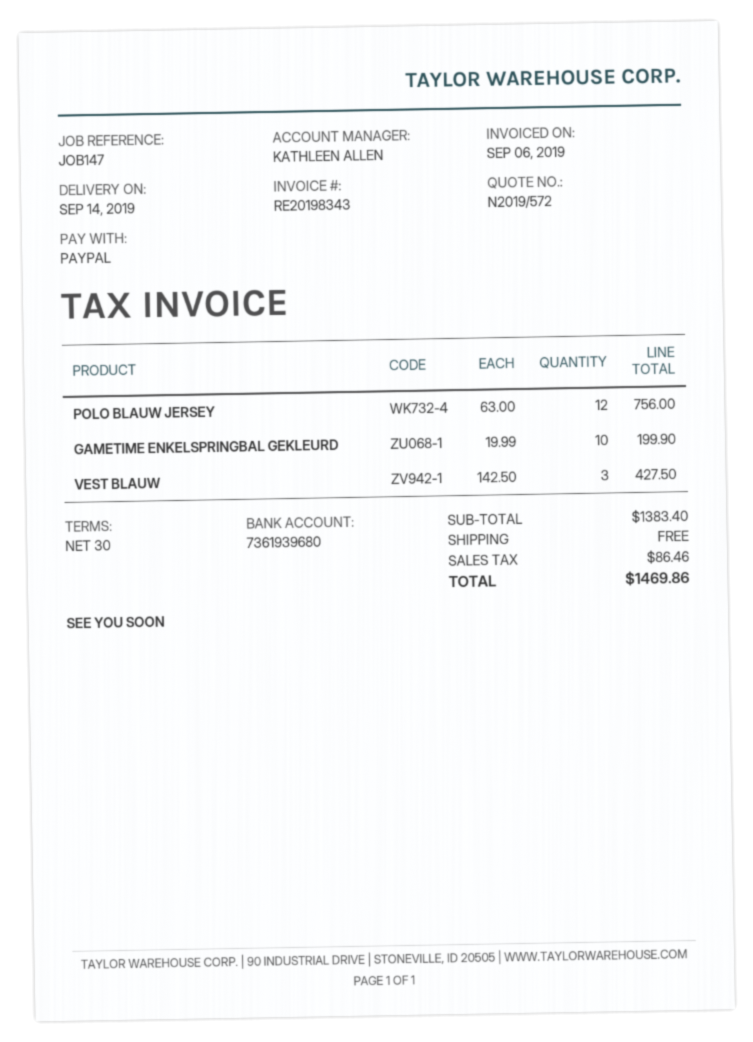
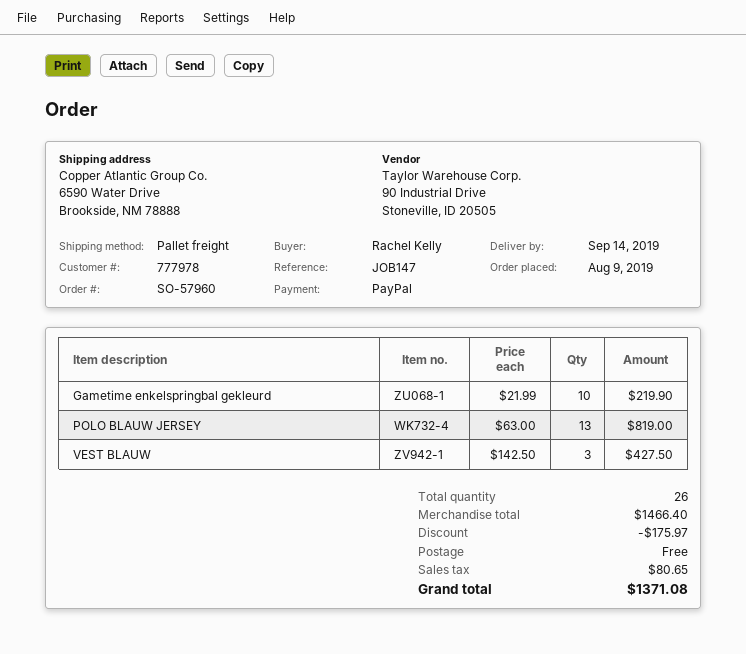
POLO BLAUW JERSEY: 12 x 63.00 = 756.00 -> 13 x 63.00 = 819.00
GAMETIME ENKELSPRINGBAL GEKLEURD: 10 x 19.99 = 199.90 -> 10 x 21.99 = 219.90
subtotal: 1383.40 -> 1466.40
discount: none -> 175.97
tax: 86.46 -> 80.65
total: 1469.86 -> 1371.08

